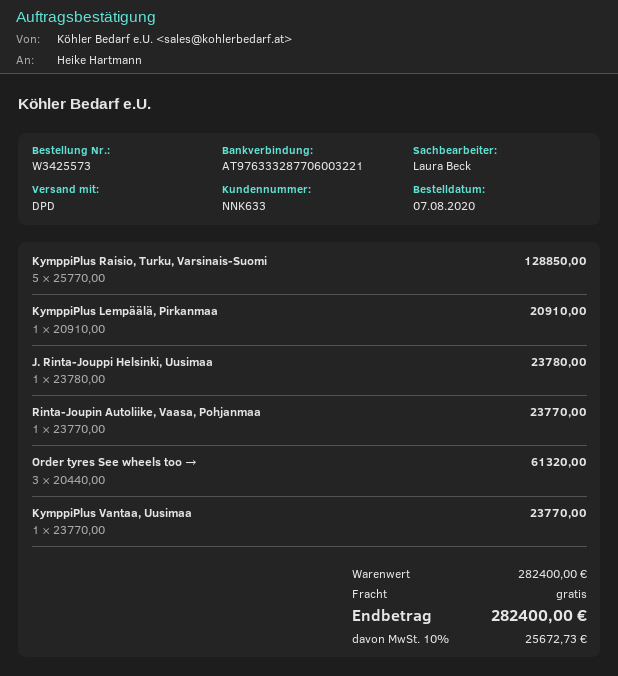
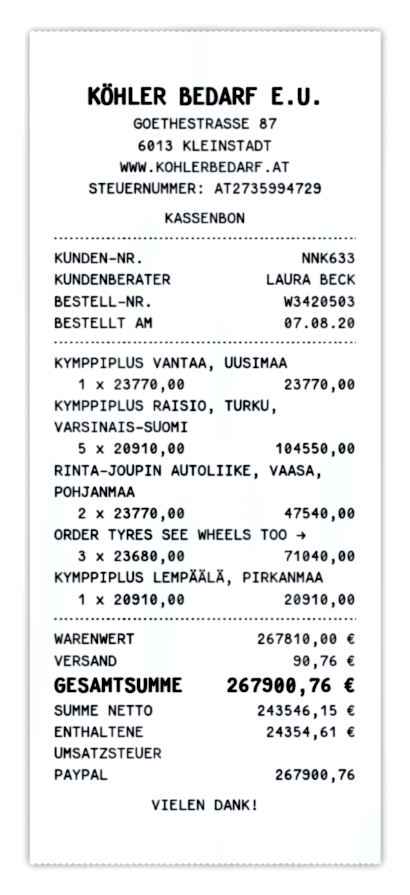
order number: W3425573 -> W3420503
KymppiPlus Raisio, Turku, Varsinais-Suomi: 5 x 25770.00 = 128850.00 -> 5 x 20910.00 = 104550.00
J. Rinta-Jouppi Helsinki, Uusimaa: 1 x 23780.00 = 23780.00 -> none
Rinta-Joupin Autoliike, Vaasa, Pohjanmaa: 1 x 23770.00 = 23770.00 -> 2 x 23770.00 = 47540.00
Order tyres See wheels too →: 3 x 20440.00 = 61320.00 -> 3 x 23680.00 = 71040.00
subtotal: 282400.00 -> 267810.00
shipping: 0.00 -> 90.76
tax: 25672.73 -> 24354.61
total: 282400.00 -> 267900.76

